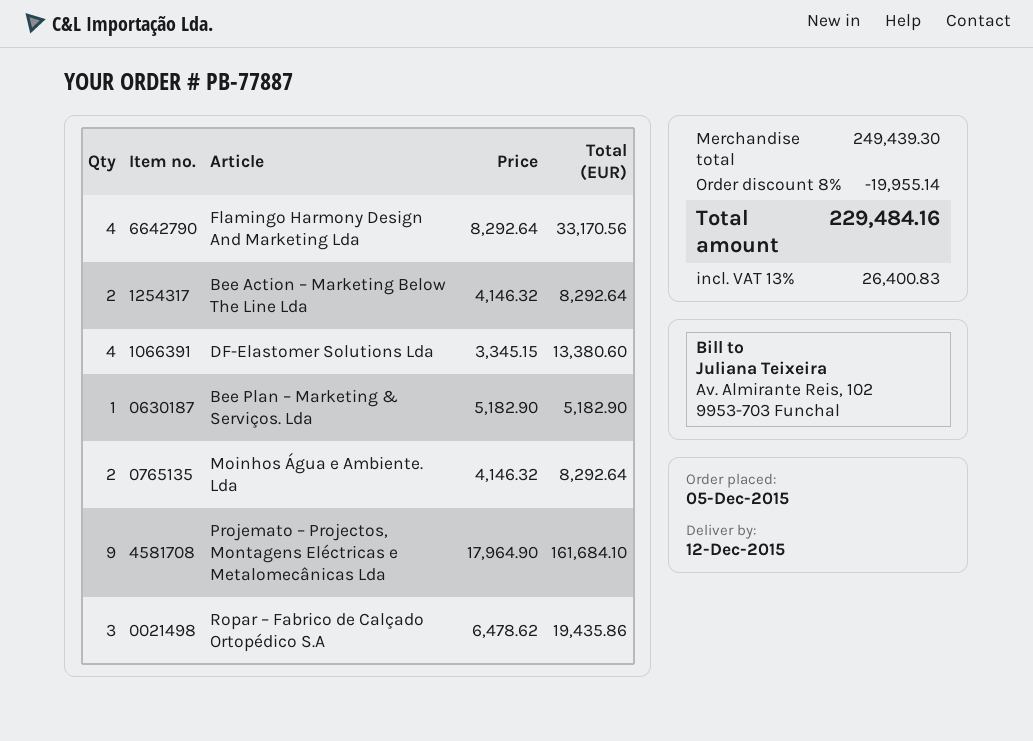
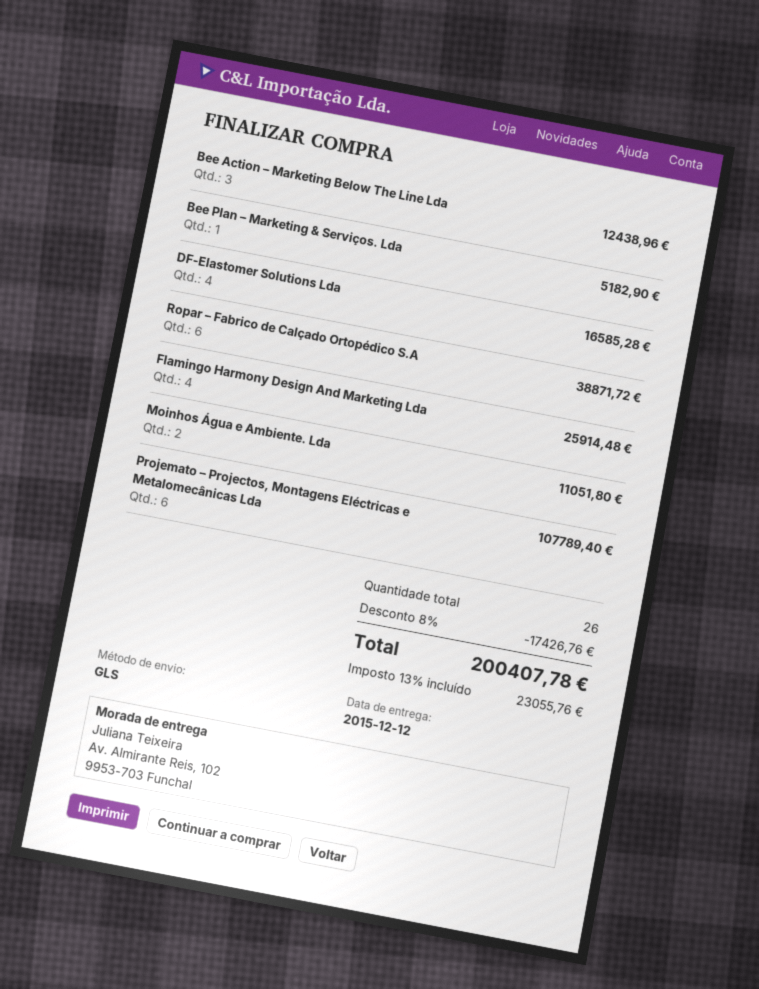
Flamingo Harmony Design And Marketing Lda: 4 for 33170.56 -> 4 for 25914.48
Bee Action – Marketing Below The Line Lda: 2 for 8292.64 -> 3 for 12438.96
DF-Elastomer Solutions Lda: 4 for 13380.60 -> 4 for 16585.28
Moinhos Água e Ambiente. Lda: 2 for 8292.64 -> 2 for 11051.80
Projemato – Projectos, Montagens Eléctricas e Metalomecânicas Lda: 9 for 161684.10 -> 6 for 107789.40
Ropar – Fabrico de Calçado Ortopédico S.A: 3 for 19435.86 -> 6 for 38871.72
discount: 8% = 19955.14 -> 8% = 17426.76
tax: 13% = 26400.83 -> 13% = 23055.76
total: 229484.16 -> 200407.78

